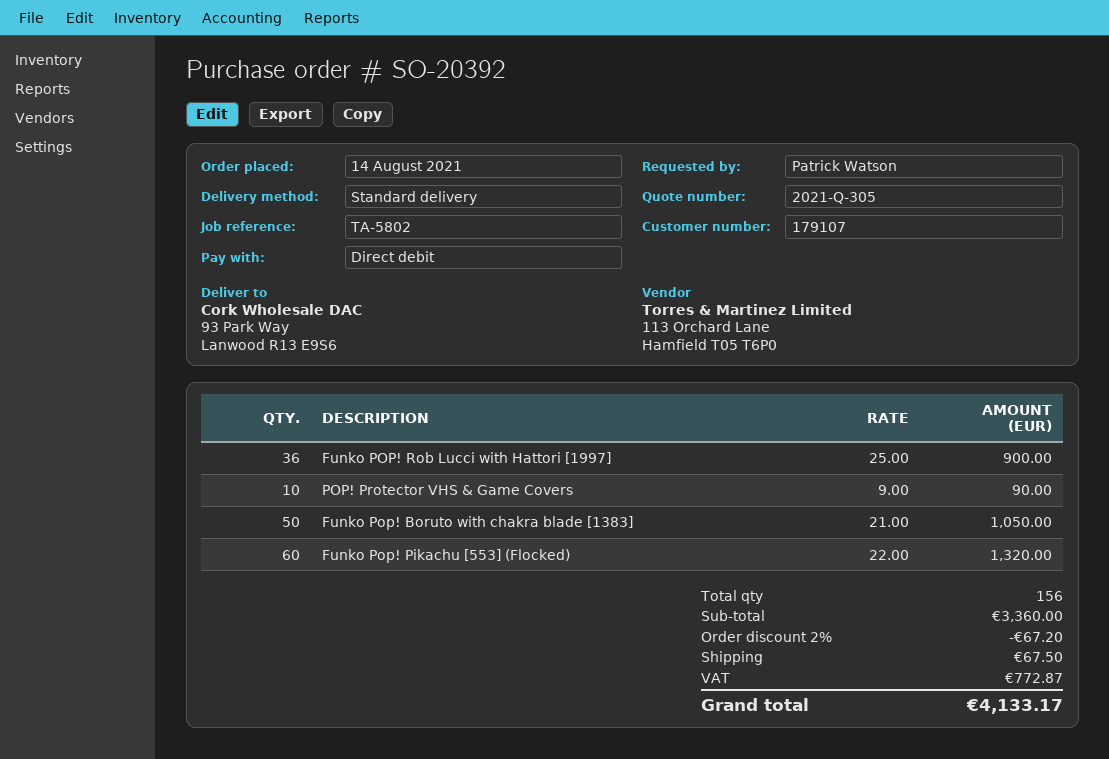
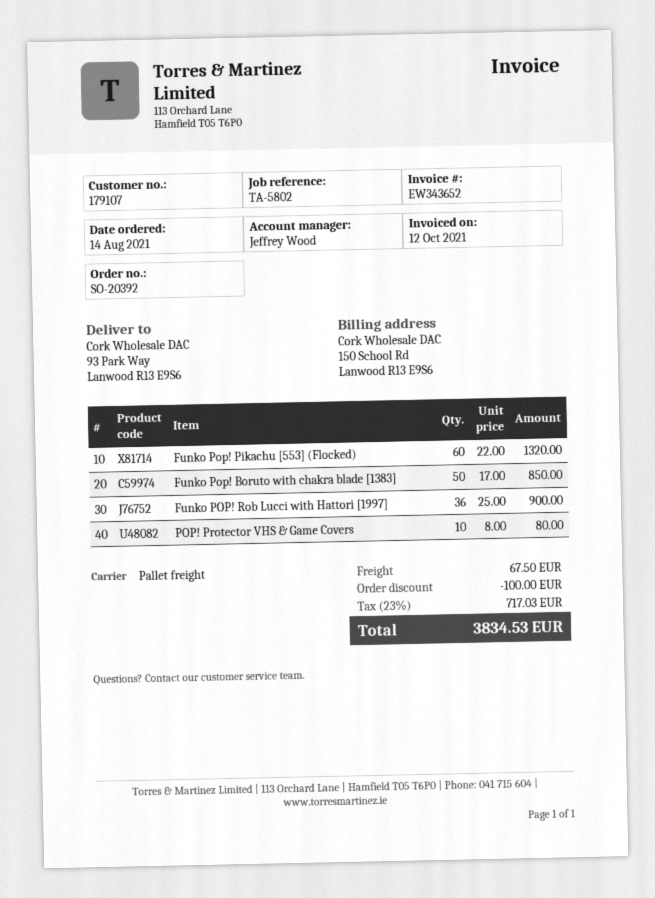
shipping method: standard -> pallet freight
POP! Protector VHS & Game Covers: 10 x 9.00 = 90.00 -> 10 x 8.00 = 80.00
Funko Pop! Boruto with chakra blade [1383]: 50 x 21.00 = 1050.00 -> 50 x 17.00 = 850.00
discount: 67.20 -> 100.00
tax: 772.87 -> 717.03
total: 4133.17 -> 3834.53

